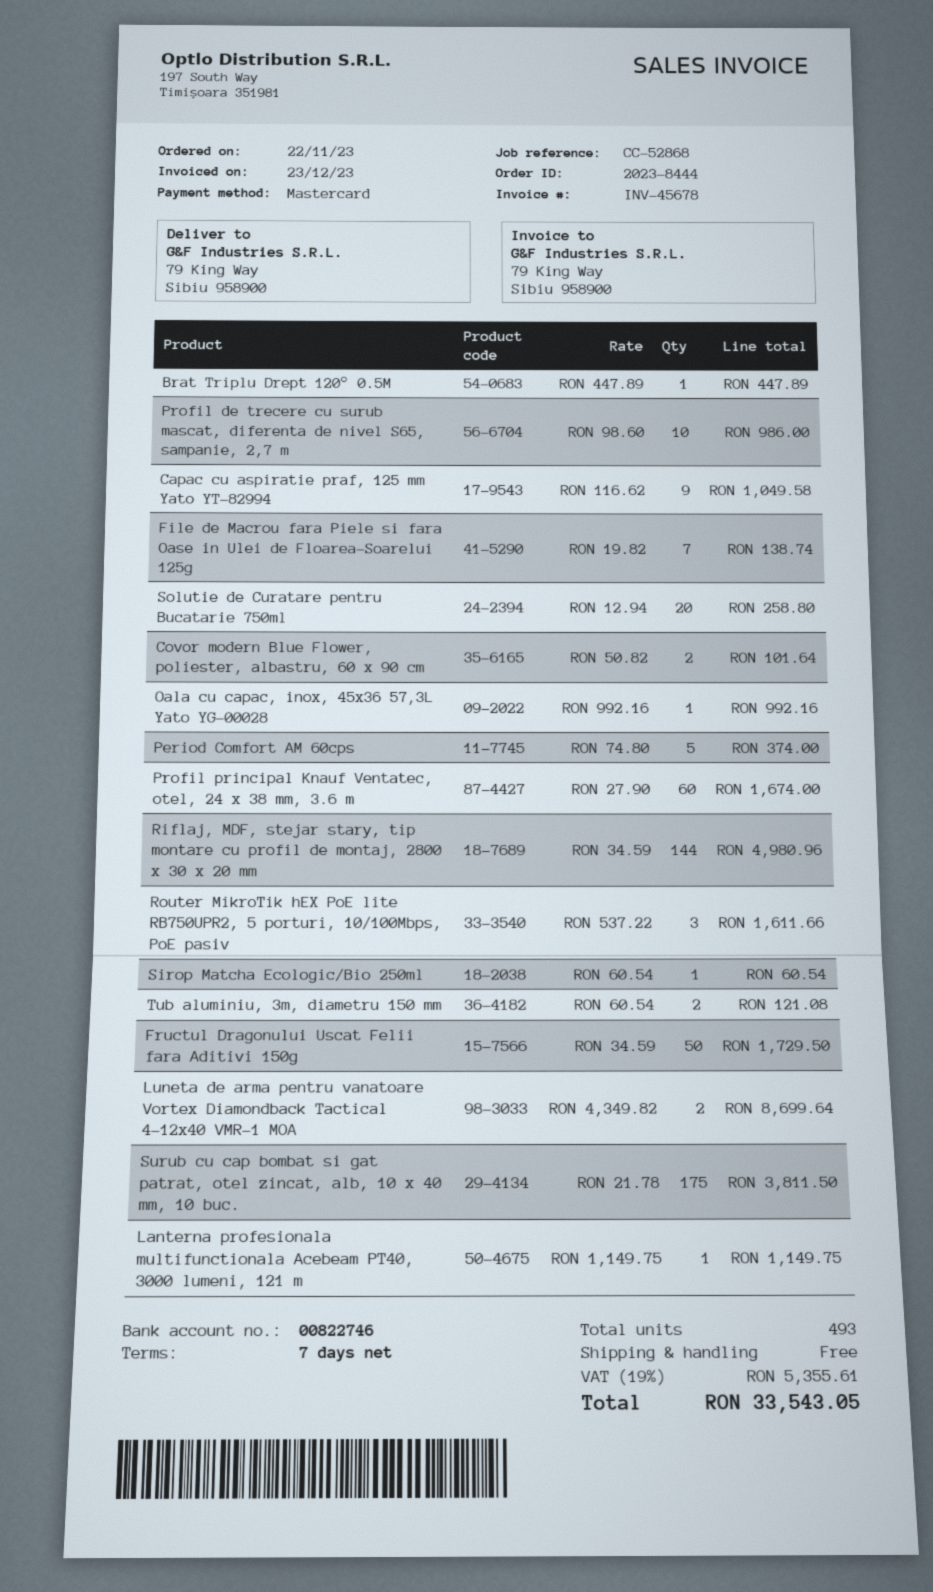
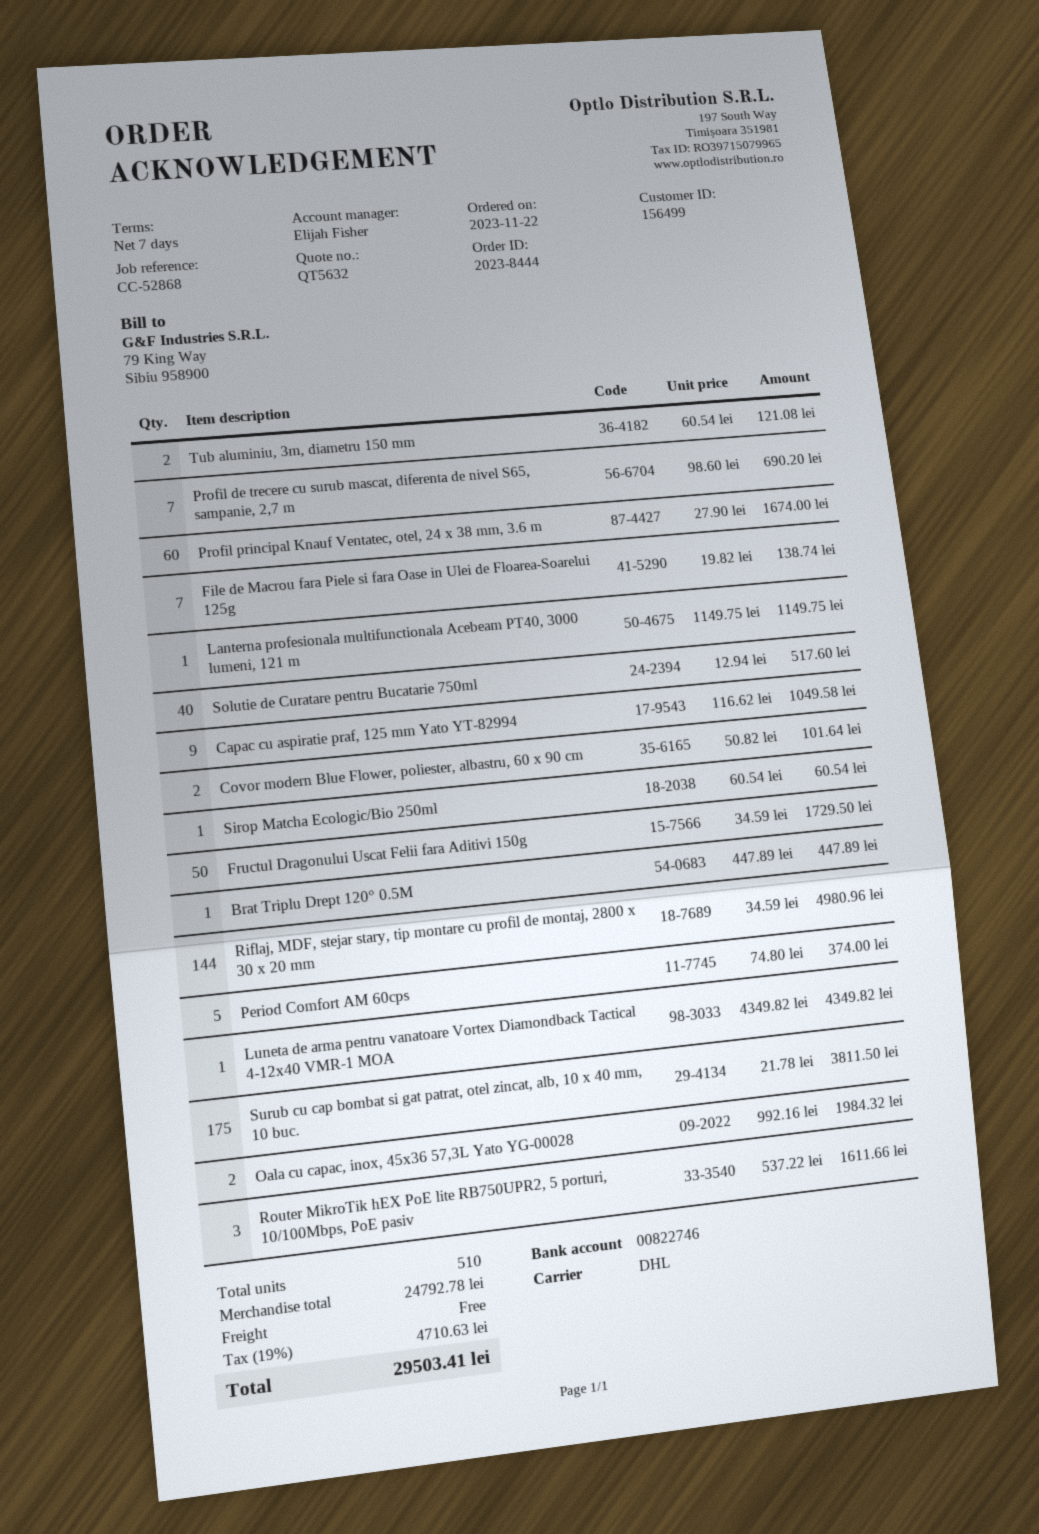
Profil de trecere cu surub mascat, diferenta de nivel S65, sampanie, 2,7 m: 10 x 98.60 = 986.00 -> 7 x 98.60 = 690.20
Solutie de Curatare pentru Bucatarie 750ml: 20 x 12.94 = 258.80 -> 40 x 12.94 = 517.60
Oala cu capac, inox, 45x36 57,3L Yato YG-00028: 1 x 992.16 = 992.16 -> 2 x 992.16 = 1984.32
Luneta de arma pentru vanatoare Vortex Diamondback Tactical 4-12x40 VMR-1 MOA: 2 x 4349.82 = 8699.64 -> 1 x 4349.82 = 4349.82
total quantity: 493 -> 510
tax: 19% = 5355.61 -> 19% = 4710.63
total: 33543.05 -> 29503.41

